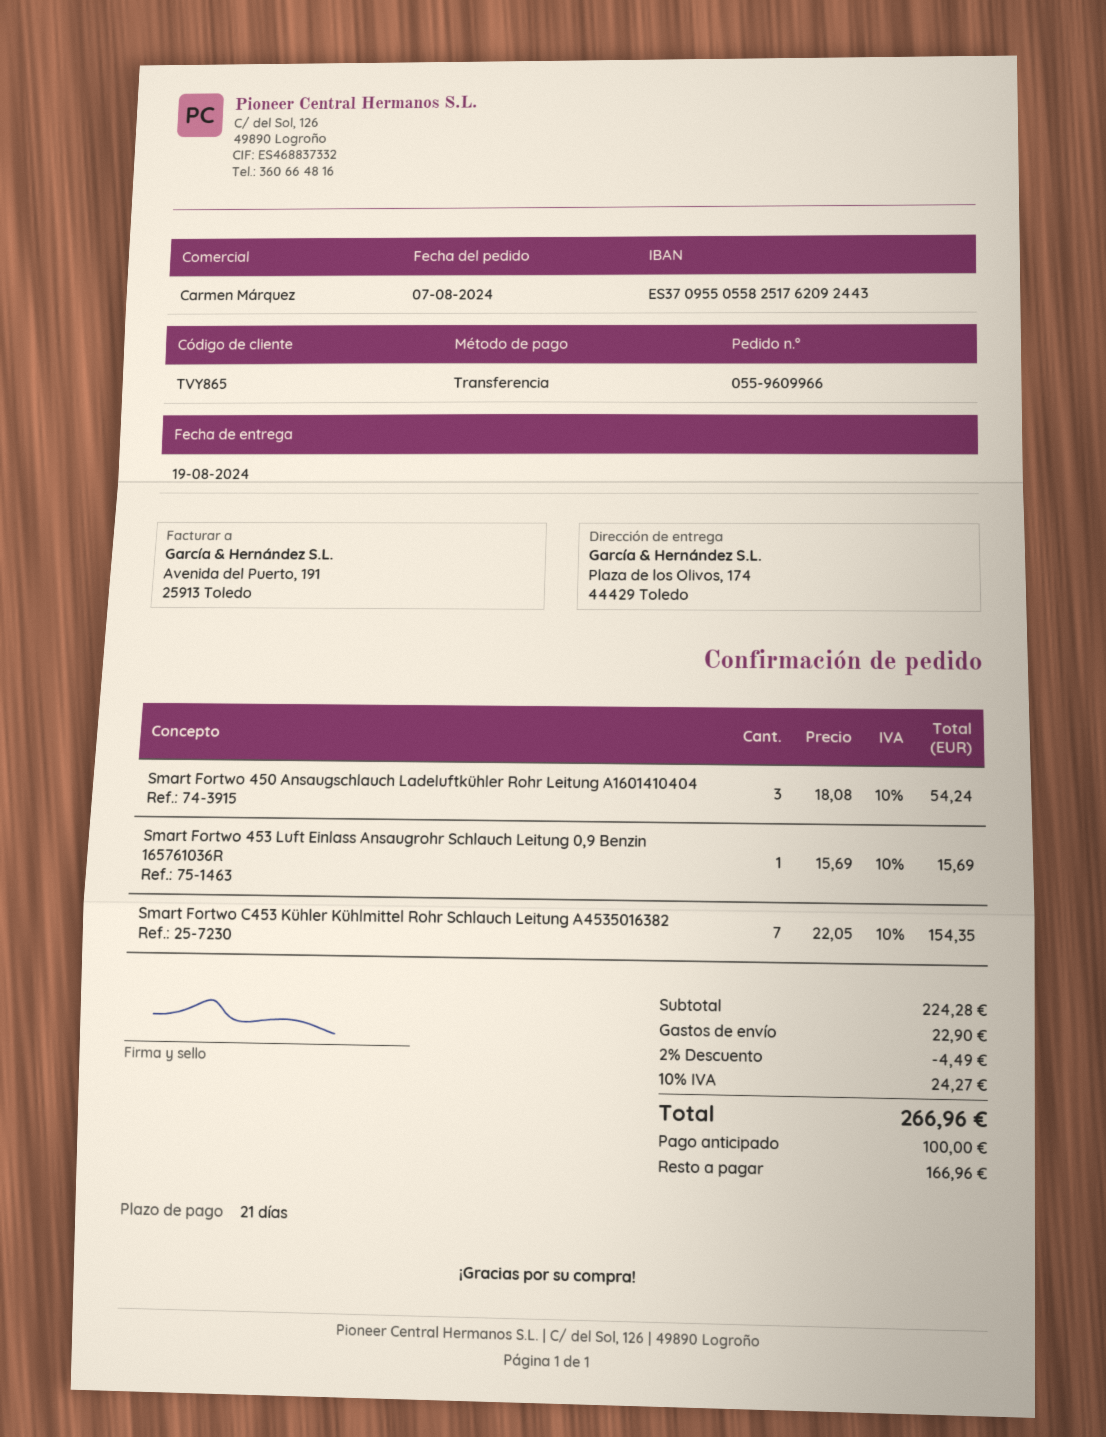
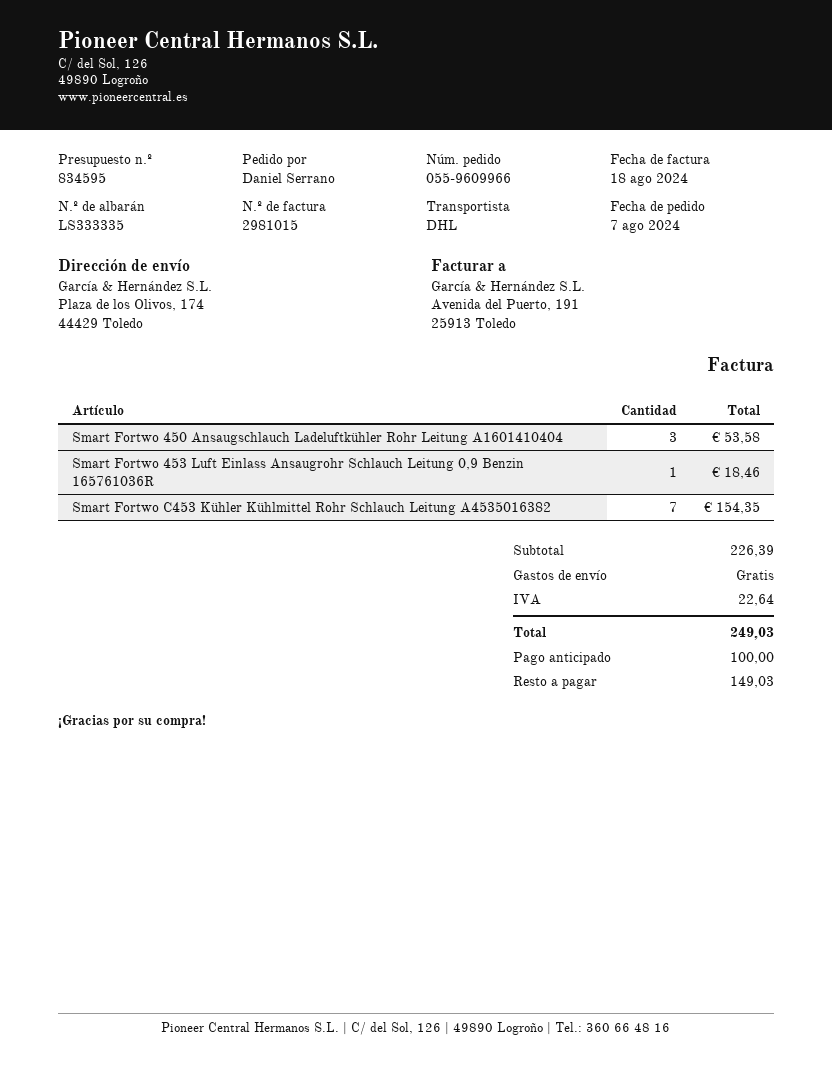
Smart Fortwo 450 Ansaugschlauch Ladeluftkühler Rohr Leitung A1601410404: 3 for 54.24 -> 3 for 53.58
Smart Fortwo 453 Luft Einlass Ansaugrohr Schlauch Leitung 0,9 Benzin 165761036R: 1 for 15.69 -> 1 for 18.46
subtotal: 224.28 -> 226.39
discount: 2% = 4.49 -> none
shipping: 22.90 -> 0.00
tax: 24.27 -> 22.64
total: 266.96 -> 249.03
balance: 166.96 -> 149.03

